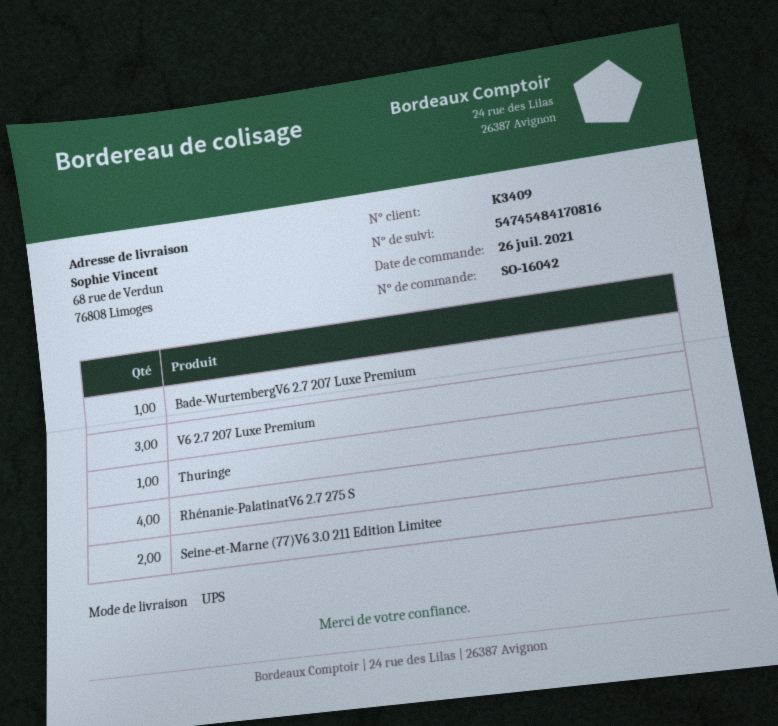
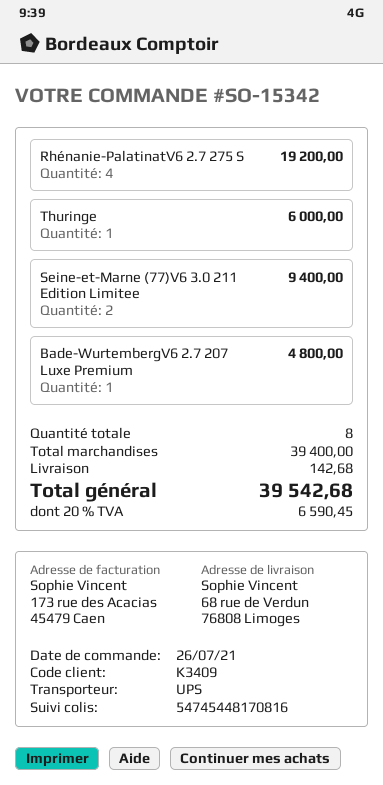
order number: SO-16042 -> SO-15342
tracking number: 54745484170816 -> 54745448170816
V6 2.7 207 Luxe Premium: 3 -> none

